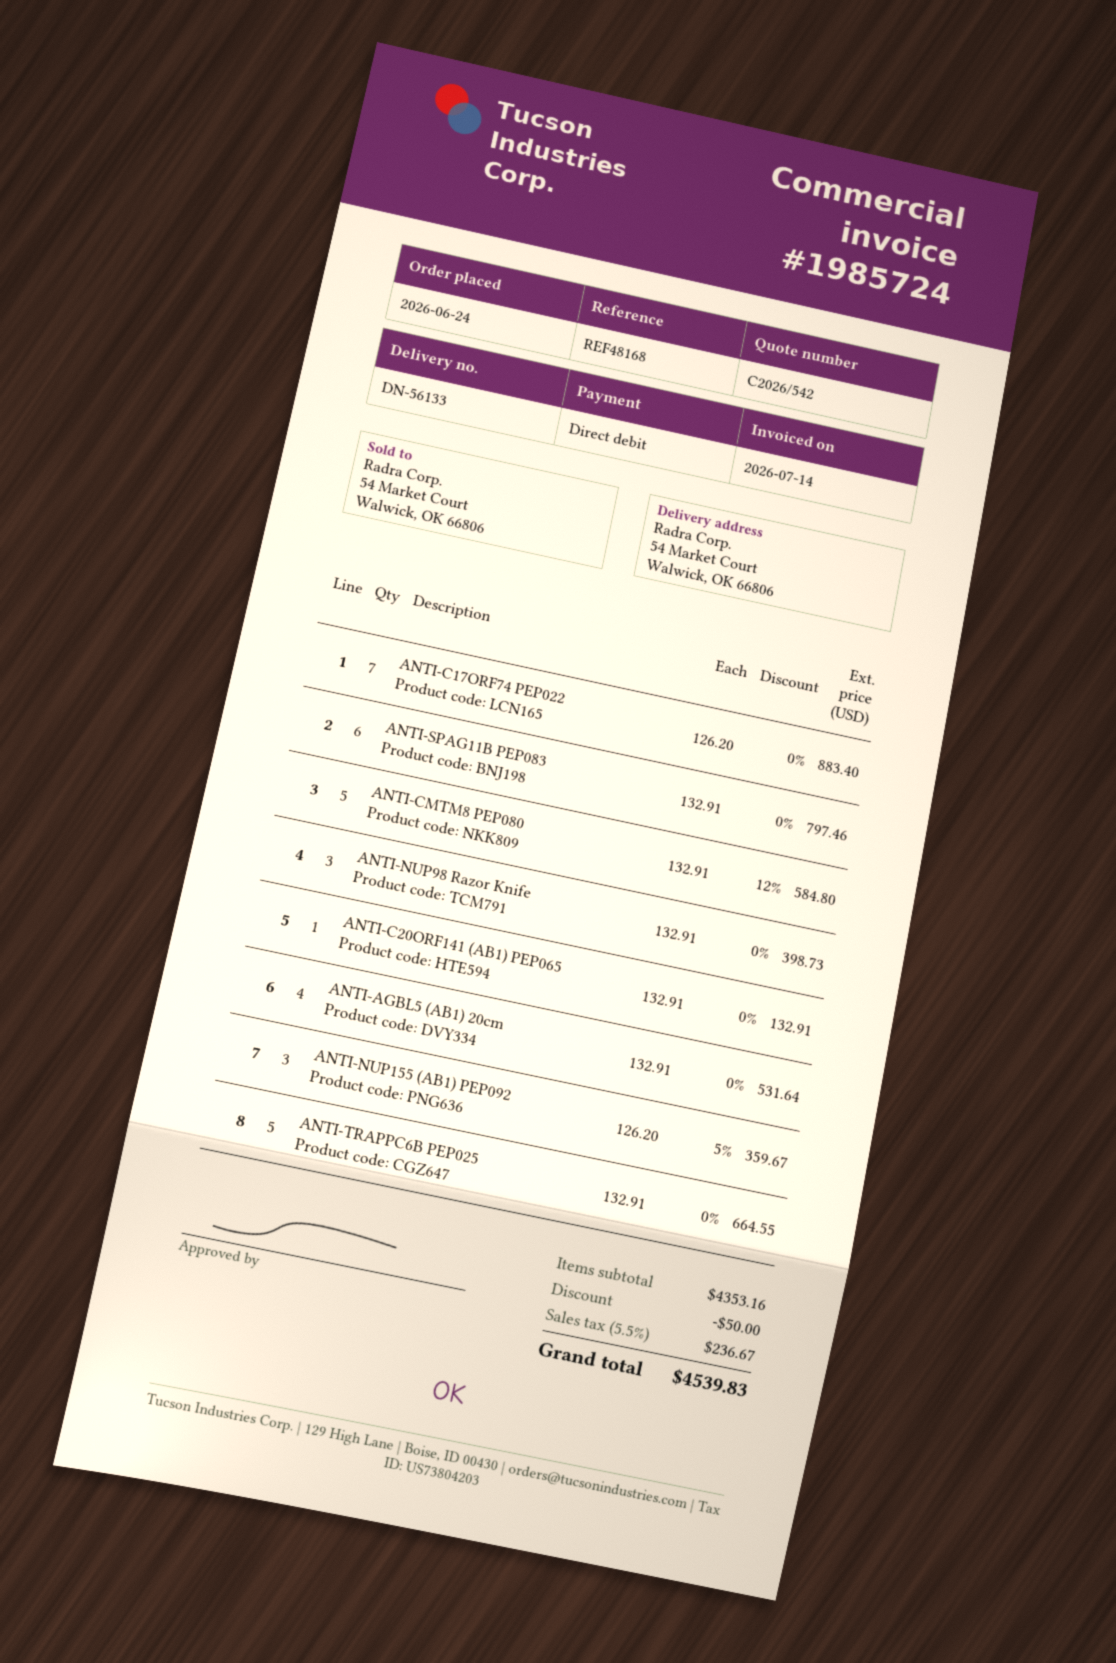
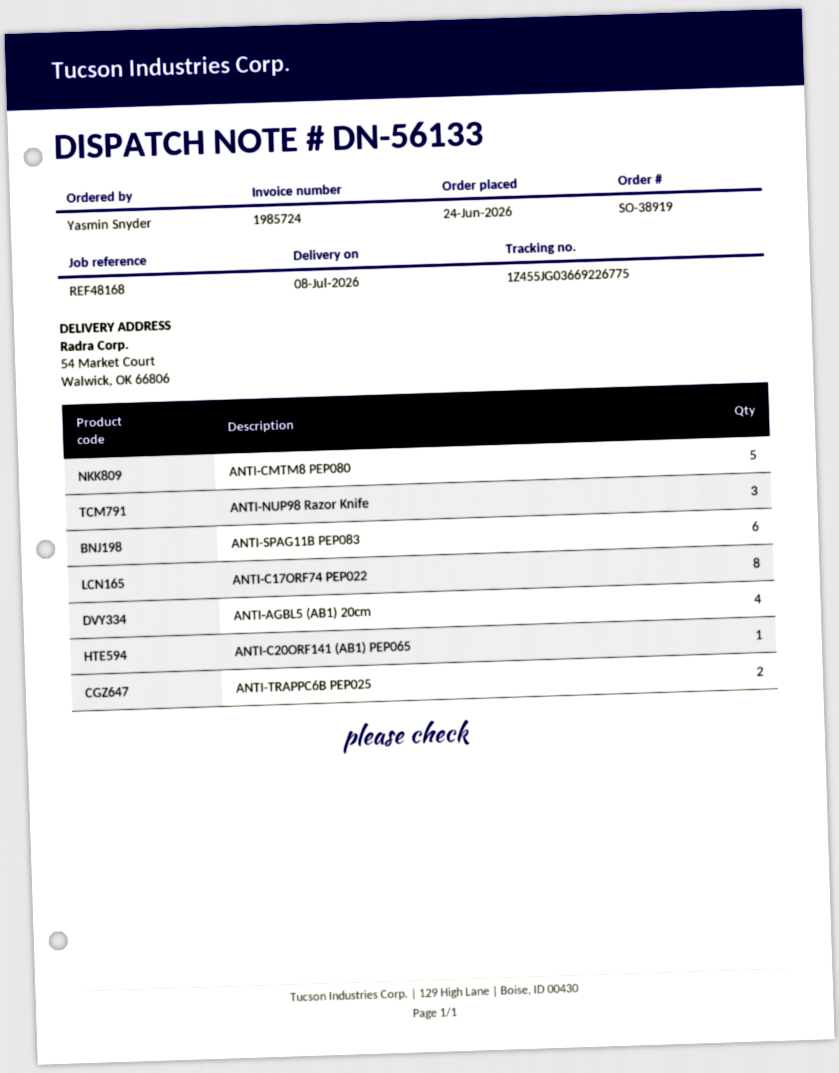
ANTI-C17ORF74 PEP022: 7 -> 8
ANTI-NUP155 (AB1) PEP092: 3 -> none
ANTI-TRAPPC6B PEP025: 5 -> 2

